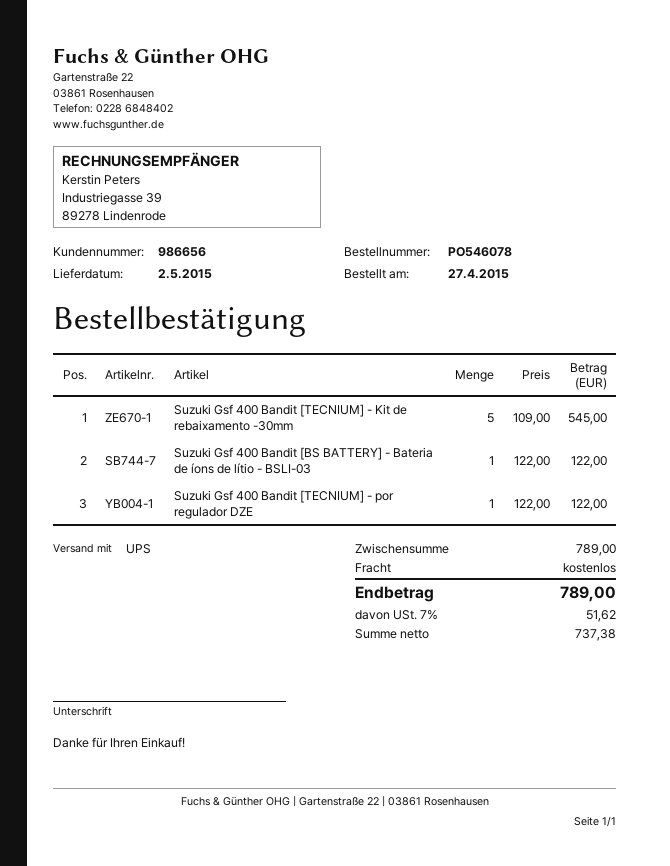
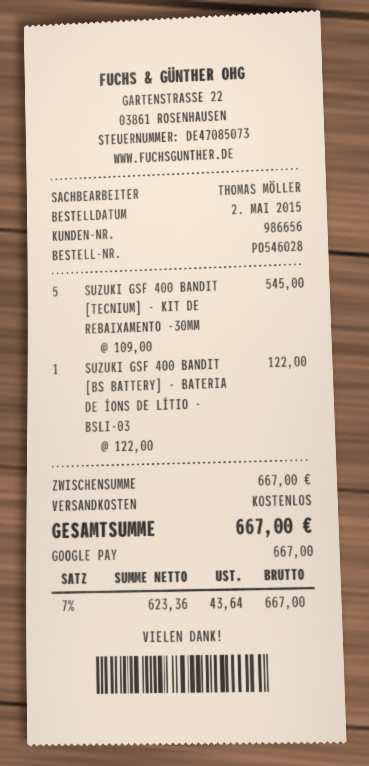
order number: PO546078 -> PO546028
order date: 2015-04-27 -> 2015-05-02
Suzuki Gsf 400 Bandit [TECNIUM] - por regulador DZE: 1 x 122.00 = 122.00 -> none
subtotal: 789.00 -> 667.00
net: 737.38 -> 623.36
tax: 7% = 51.62 -> 7% = 43.64
total: 789.00 -> 667.00

